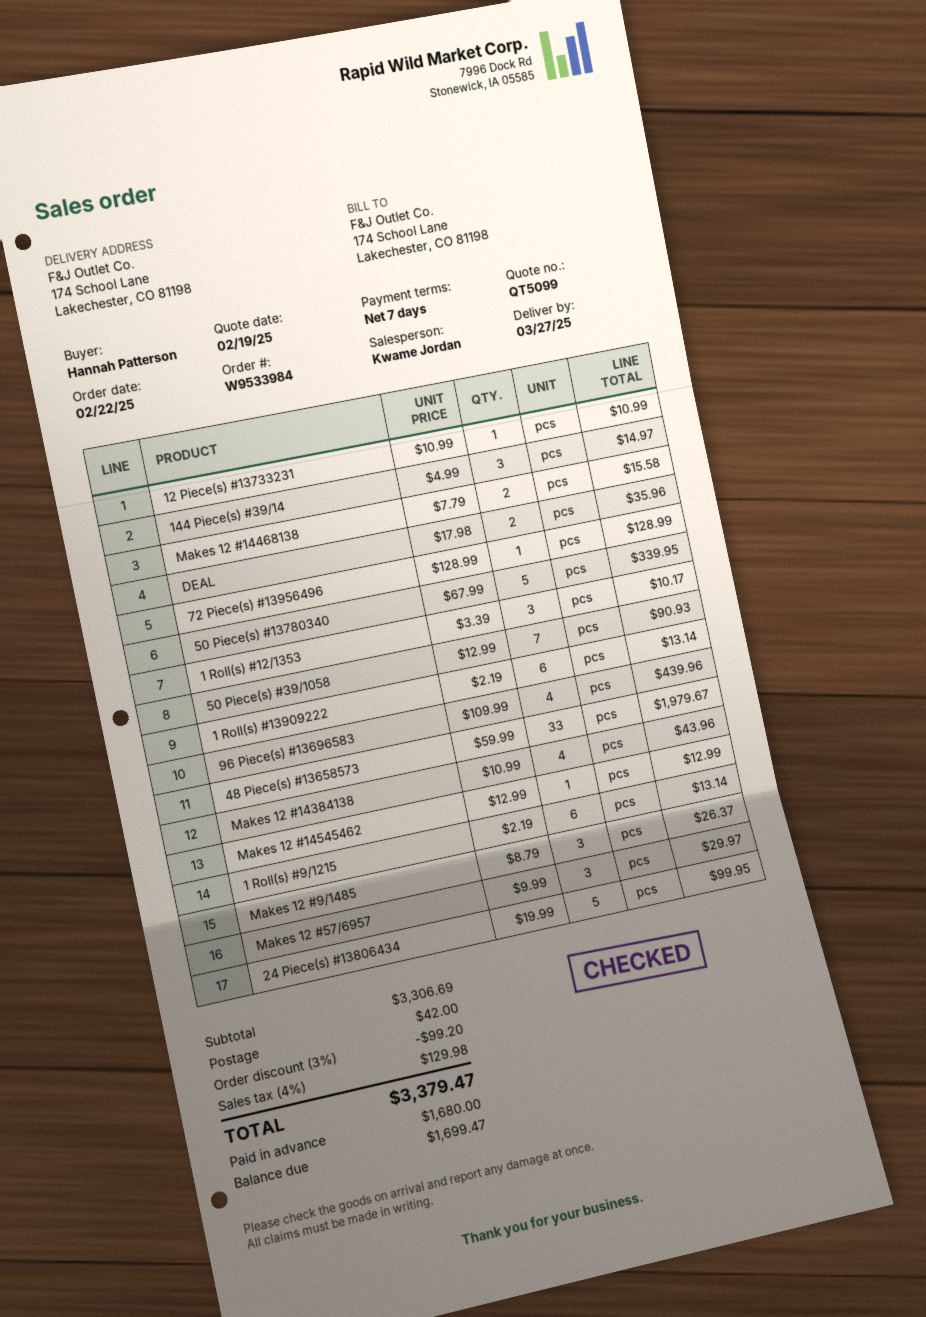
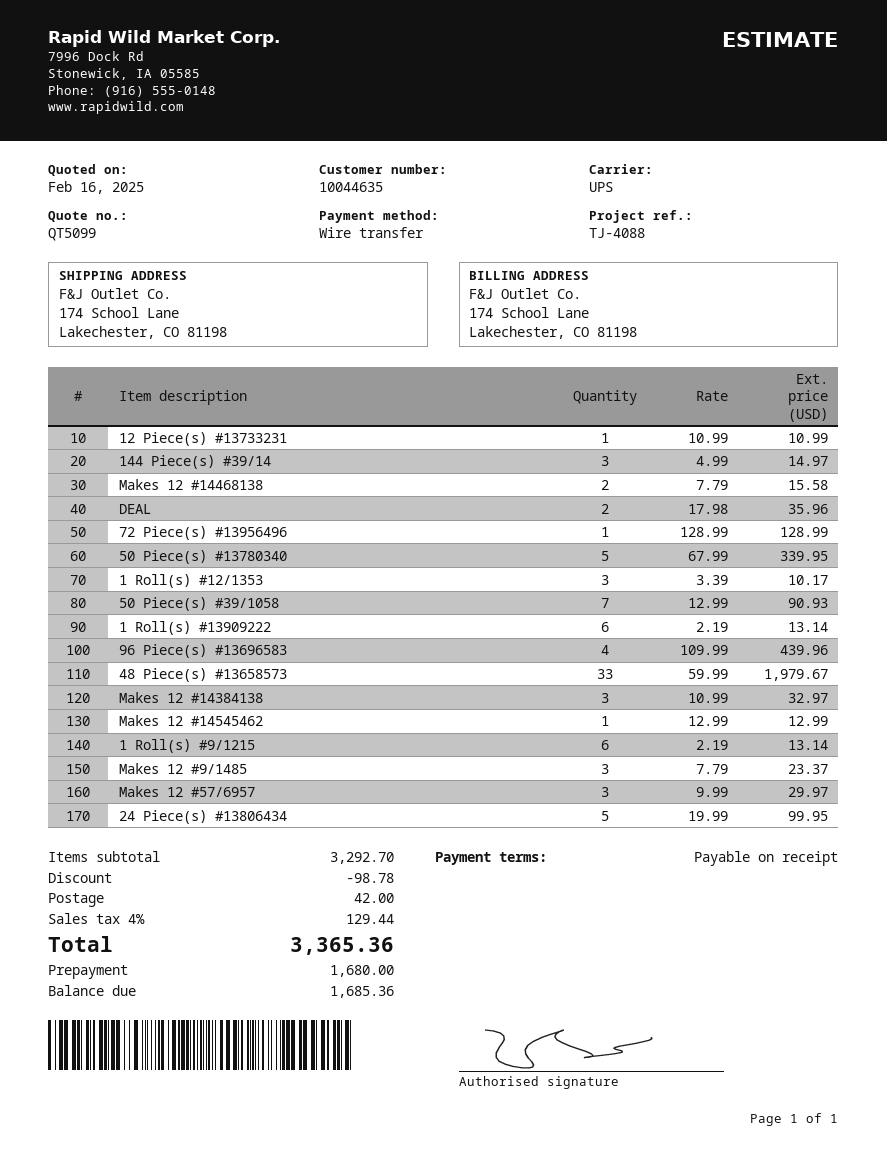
quote date: 2025-02-19 -> 2025-02-16
payment terms: 7 days -> on receipt
Makes 12 #14384138: 4 x 10.99 = 43.96 -> 3 x 10.99 = 32.97
Makes 12 #9/1485: 3 x 8.79 = 26.37 -> 3 x 7.79 = 23.37
subtotal: 3306.69 -> 3292.70
discount: 99.20 -> 98.78
tax: 4% = 129.98 -> 4% = 129.44
total: 3379.47 -> 3365.36
balance: 1699.47 -> 1685.36

